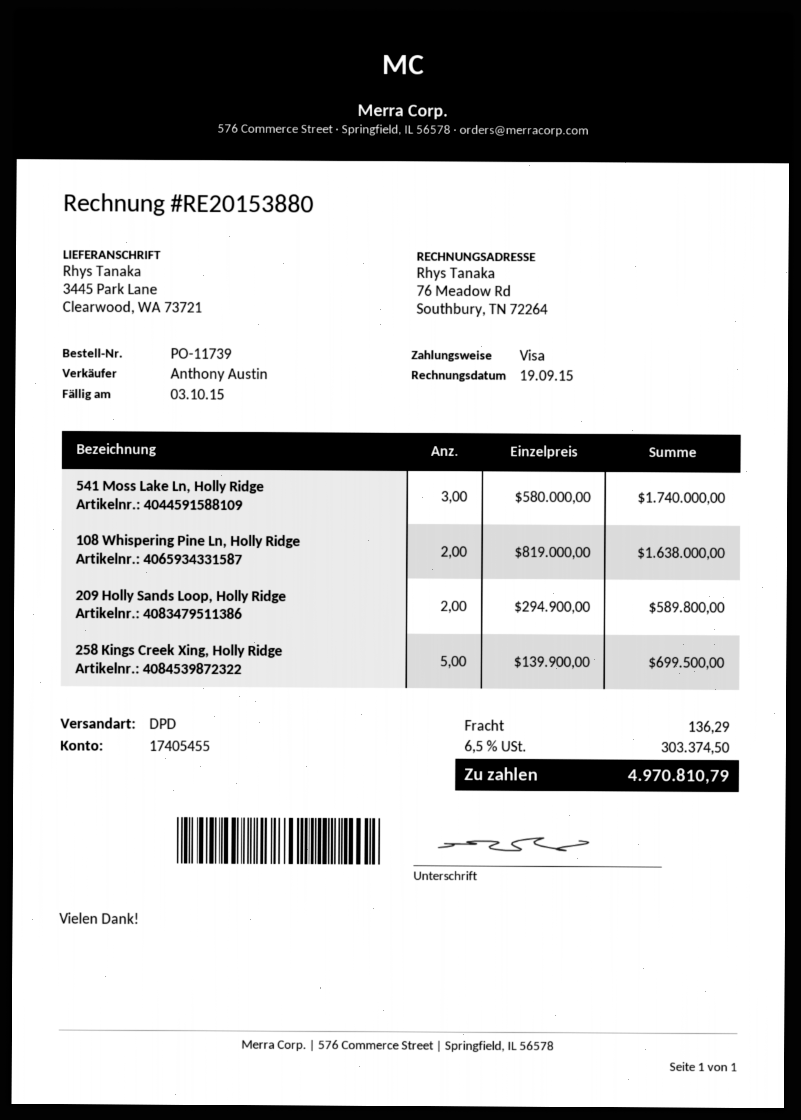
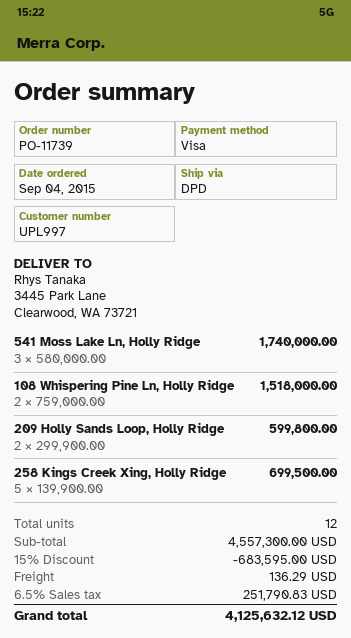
108 Whispering Pine Ln, Holly Ridge: 2 x 819000.00 = 1638000.00 -> 2 x 759000.00 = 1518000.00
209 Holly Sands Loop, Holly Ridge: 2 x 294900.00 = 589800.00 -> 2 x 299900.00 = 599800.00
discount: none -> 15% = 683595.00
tax: 6.5% = 303374.50 -> 6.5% = 251790.83
total: 4970810.79 -> 4125632.12

